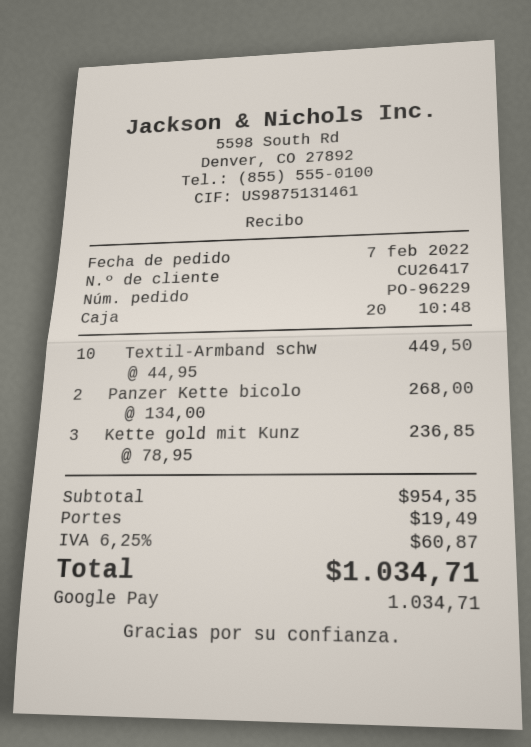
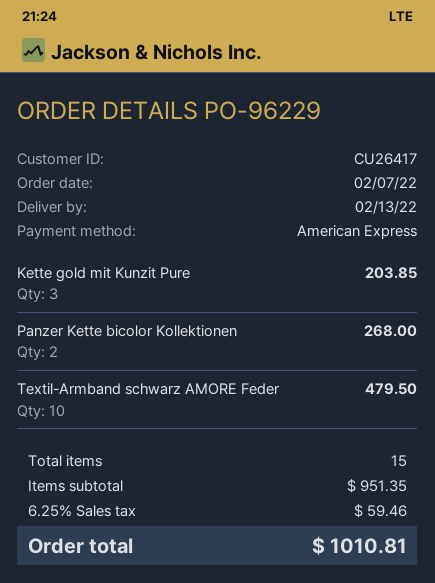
payment method: Google Pay -> American Express
Textil-Armband schw: 10 for 449.50 -> 10 for 479.50
Kette gold mit Kunz: 3 for 236.85 -> 3 for 203.85
subtotal: 954.35 -> 951.35
shipping: 19.49 -> none
tax: 6.25% = 60.87 -> 6.25% = 59.46
total: 1034.71 -> 1010.81

